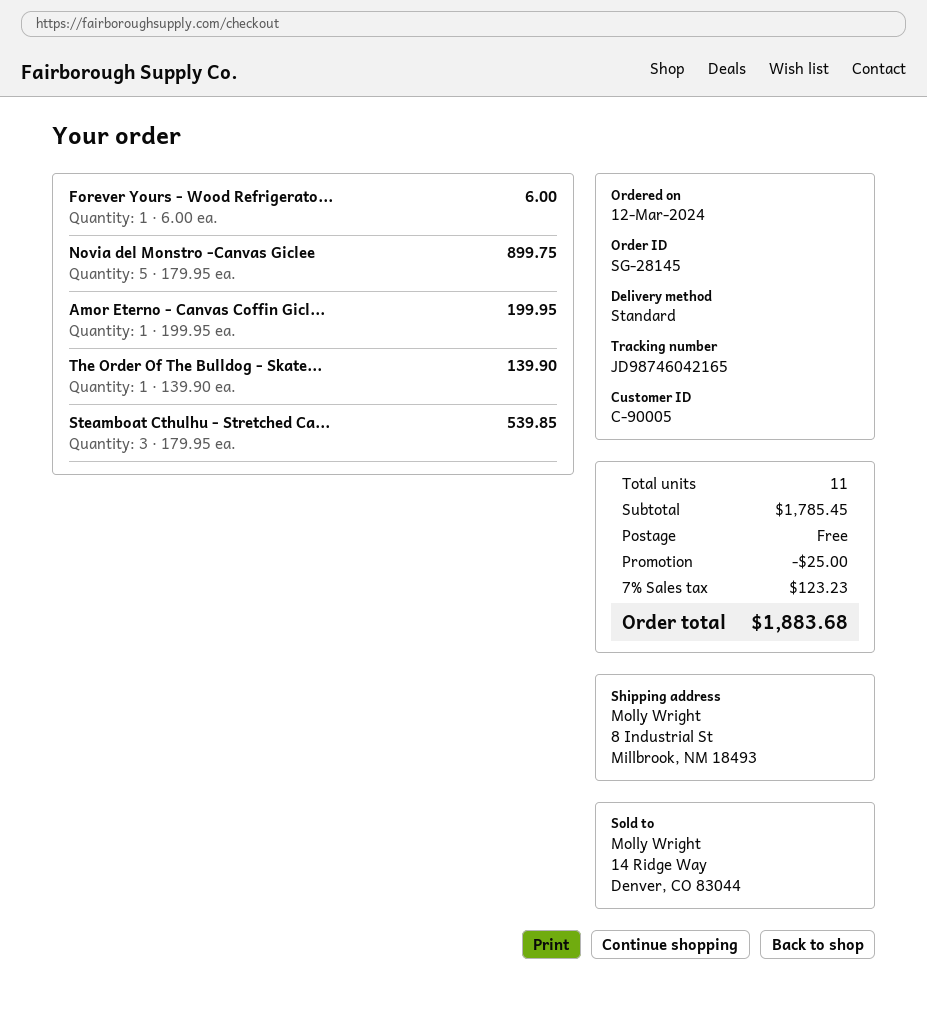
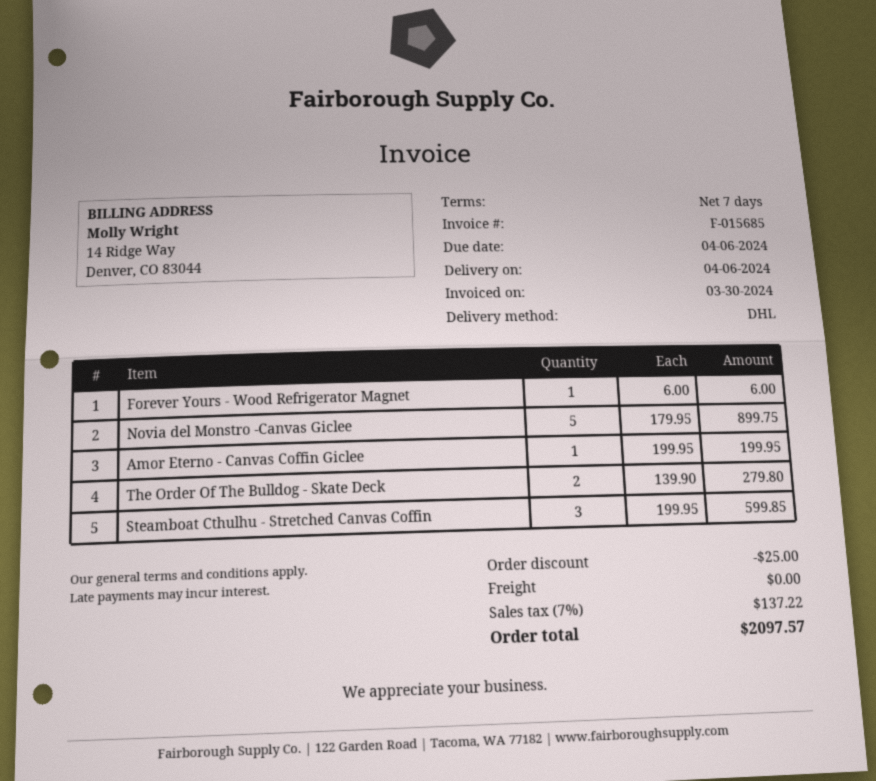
shipping method: standard -> DHL
The Order Of The Bulldog - Skate...: 1 x 139.90 = 139.90 -> 2 x 139.90 = 279.80
Steamboat Cthulhu - Stretched Ca...: 3 x 179.95 = 539.85 -> 3 x 199.95 = 599.85
tax: 7% = 123.23 -> 7% = 137.22
total: 1883.68 -> 2097.57

